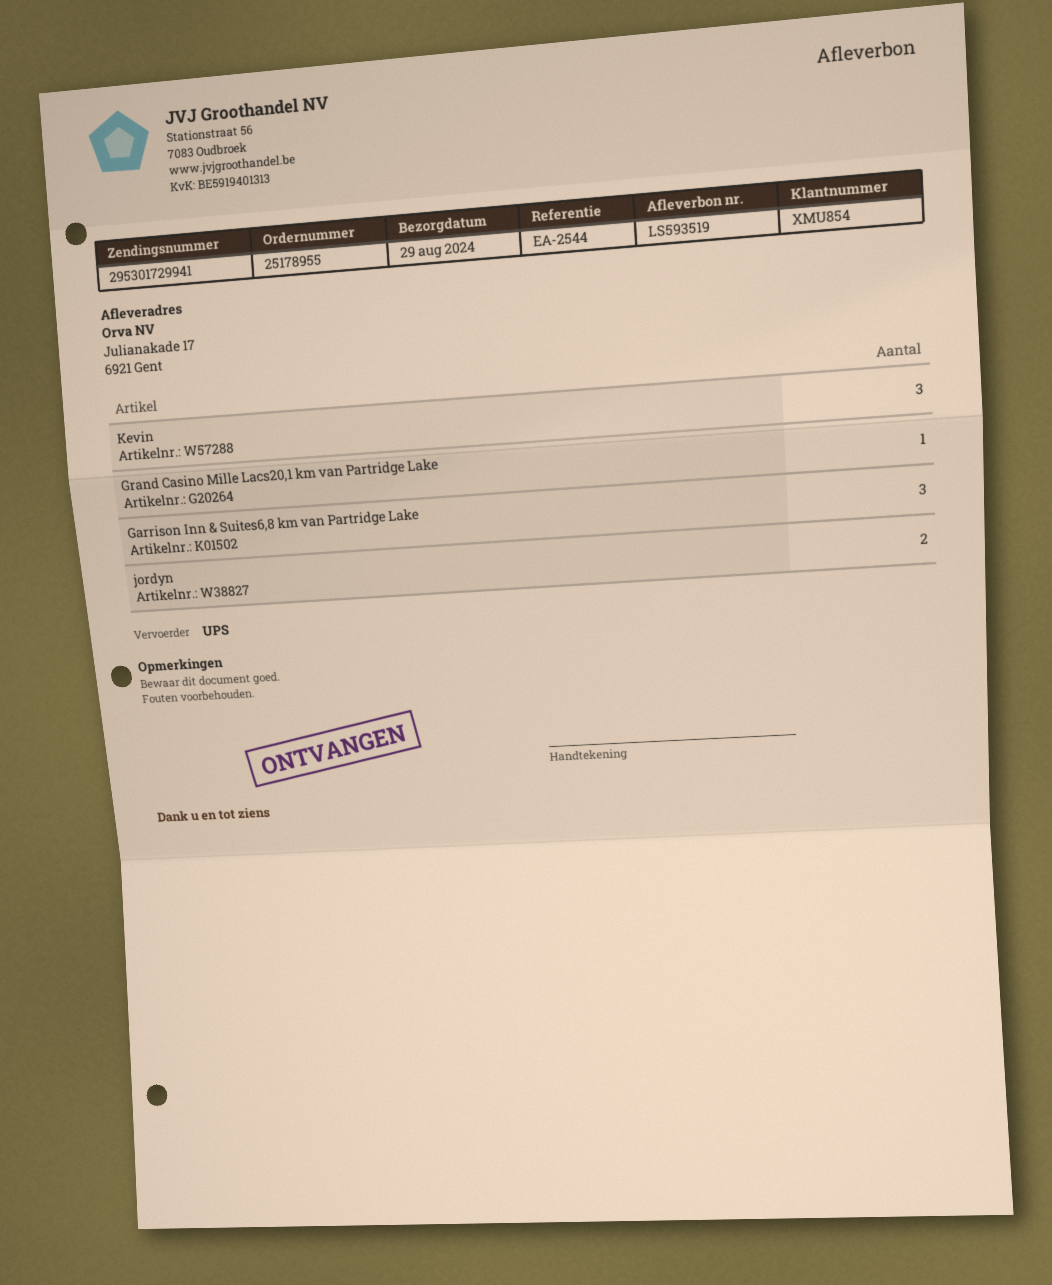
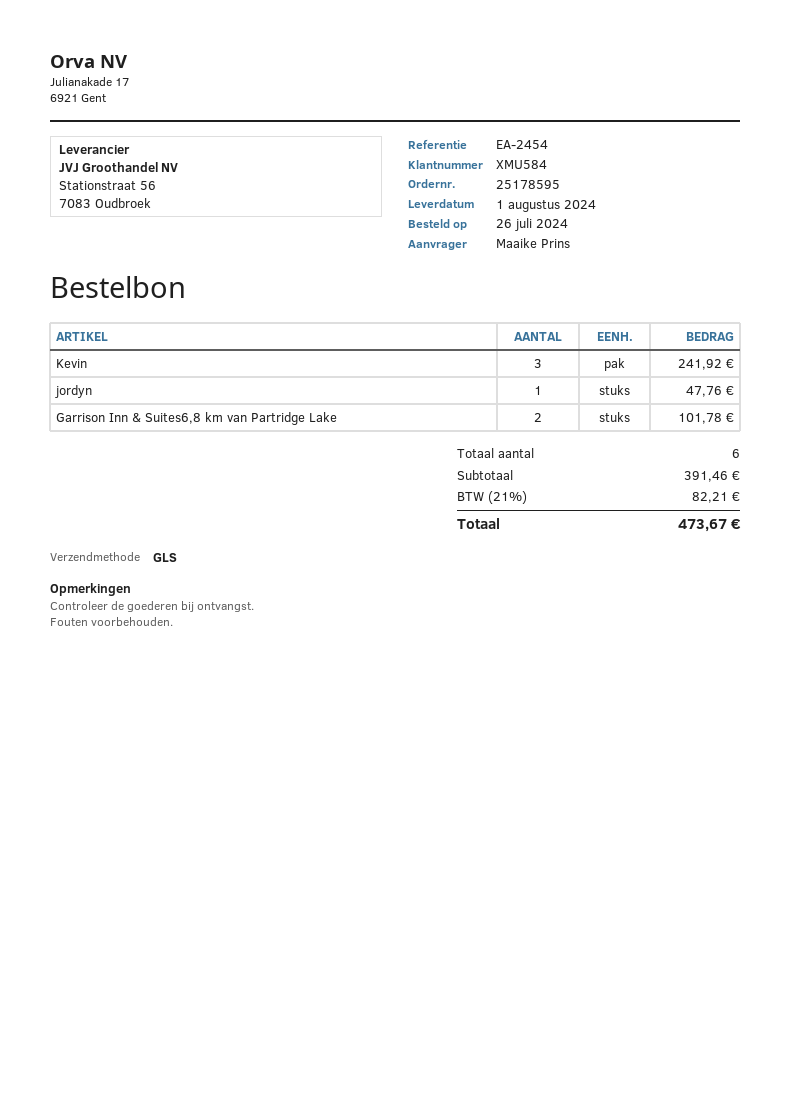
order number: 25178955 -> 25178595
delivery date: 2024-08-29 -> 2024-08-01
customer number: XMU854 -> XMU584
reference: EA-2544 -> EA-2454
shipping method: UPS -> GLS
Grand Casino Mille Lacs20,1 km van Partridge Lake: 1 -> none
Garrison Inn & Suites6,8 km van Partridge Lake: 3 -> 2
jordyn: 2 -> 1

